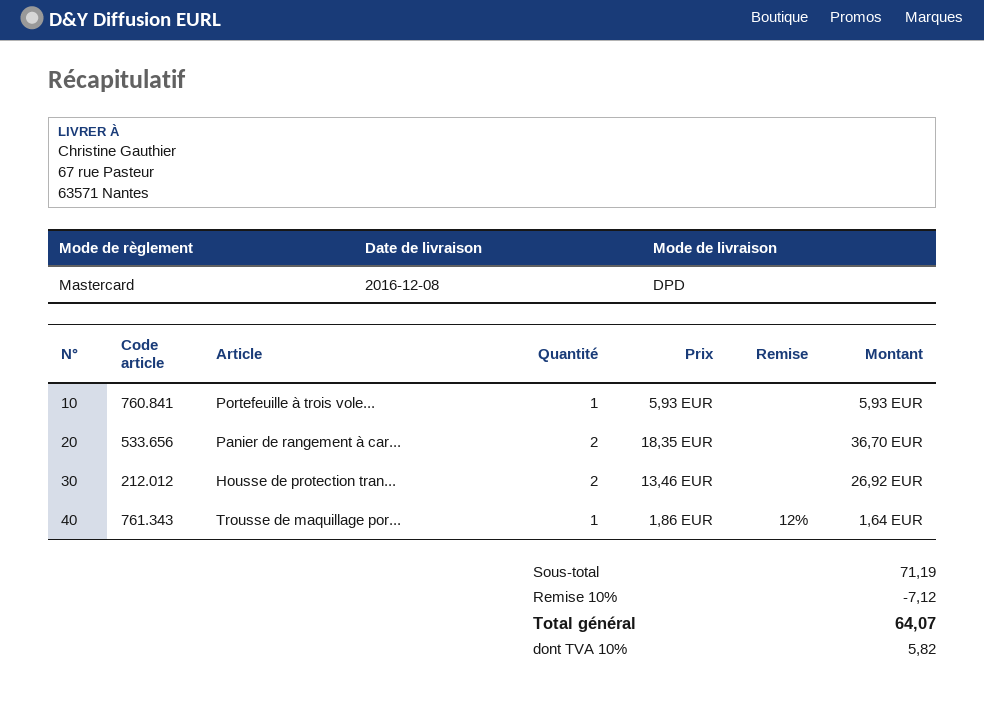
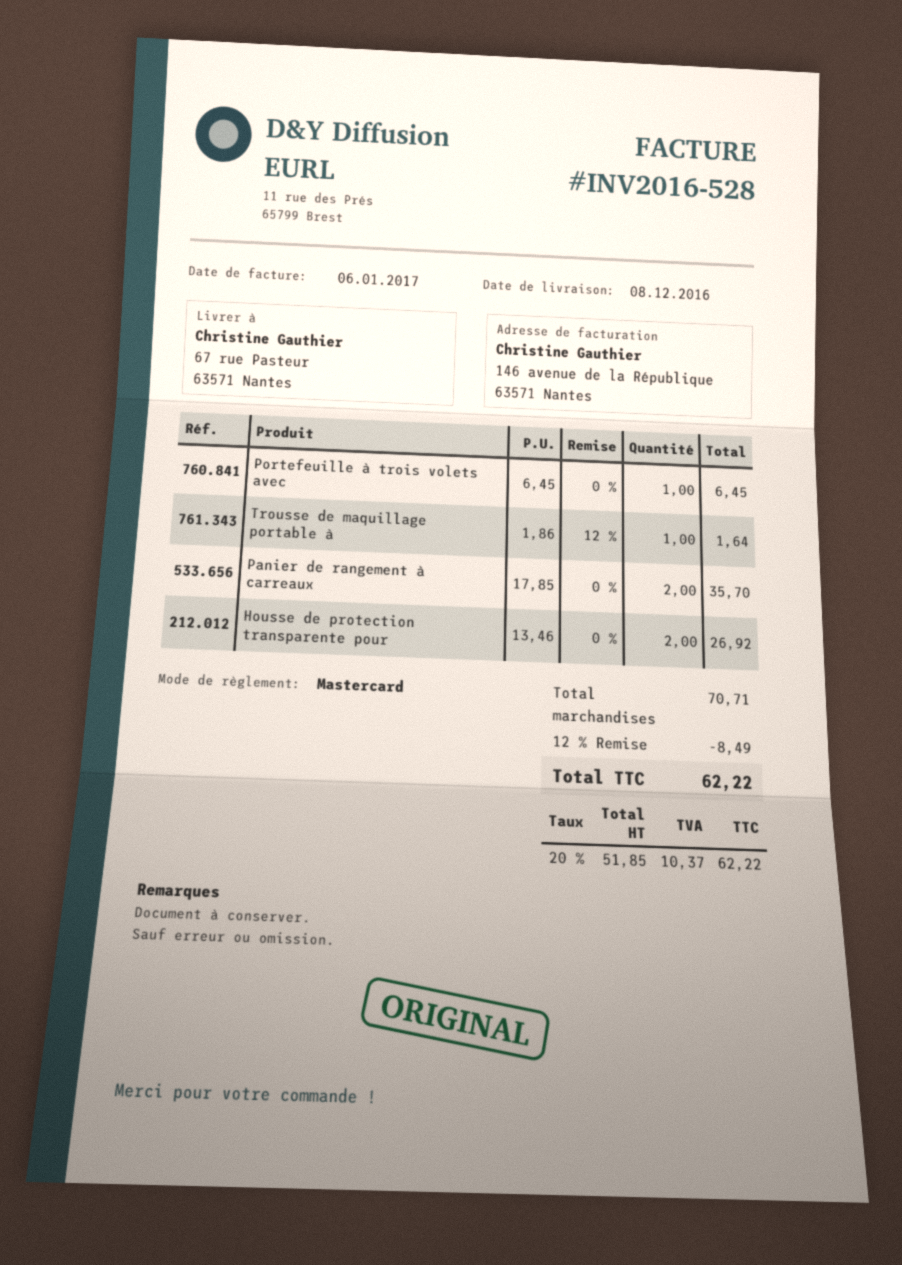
Portefeuille à trois vole...: 1 x 5.93 = 5.93 -> 1 x 6.45 = 6.45
Panier de rangement à car...: 2 x 18.35 = 36.70 -> 2 x 17.85 = 35.70
subtotal: 71.19 -> 70.71
discount: 10% = 7.12 -> 12% = 8.49
tax: 10% = 5.82 -> 20% = 10.37
total: 64.07 -> 62.22

